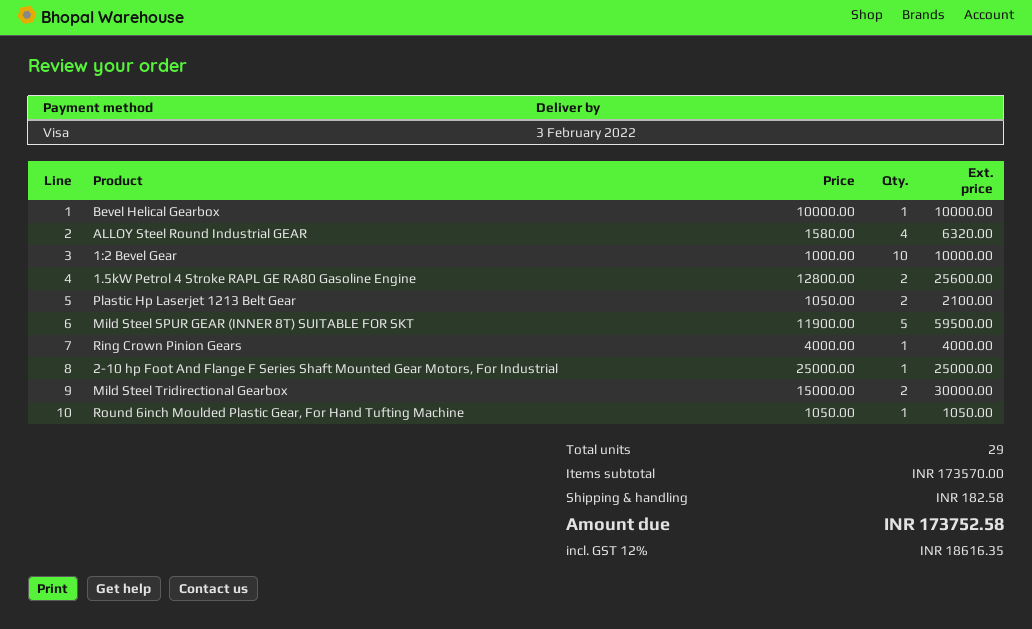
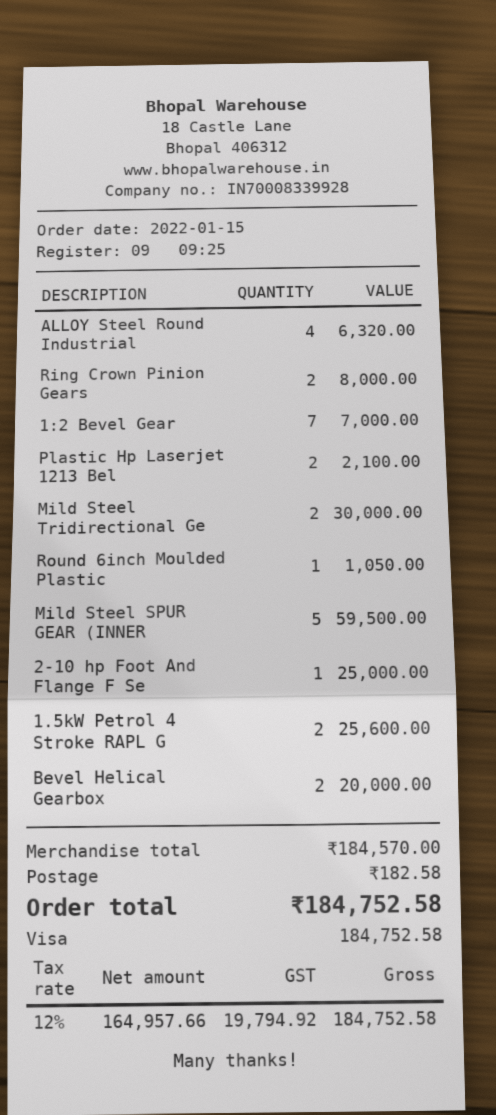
Bevel Helical Gearbox: 1 for 10000.00 -> 2 for 20000.00
1:2 Bevel Gear: 10 for 10000.00 -> 7 for 7000.00
Ring Crown Pinion Gears: 1 for 4000.00 -> 2 for 8000.00
subtotal: 173570.00 -> 184570.00
tax: 12% = 18616.35 -> 12% = 19794.92
total: 173752.58 -> 184752.58

